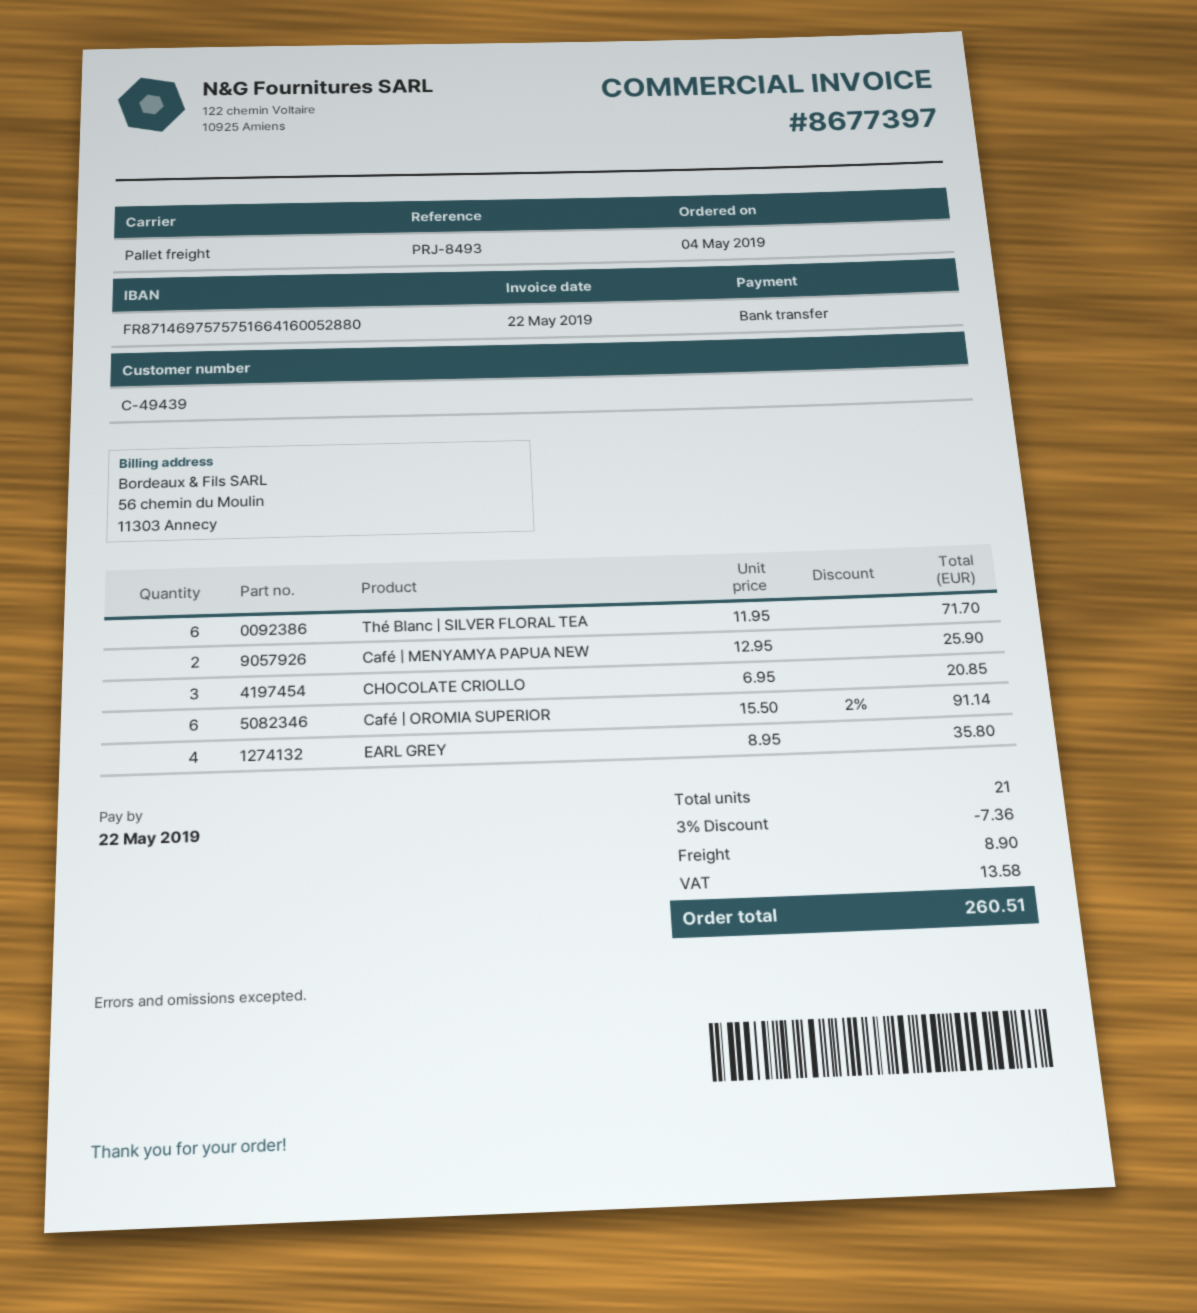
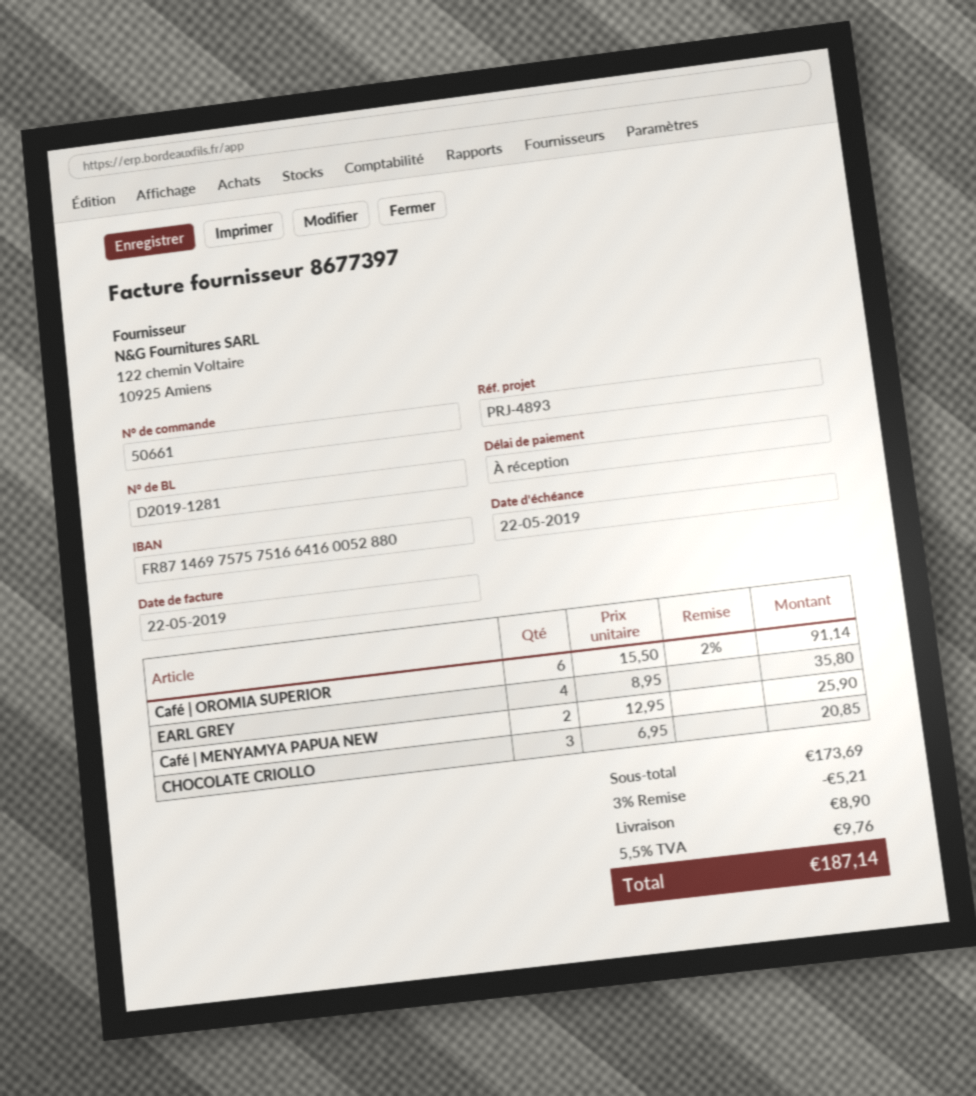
reference: PRJ-8493 -> PRJ-4893
Thé Blanc | SILVER FLORAL TEA: 6 x 11.95 = 71.70 -> none
discount: 3% = 7.36 -> 3% = 5.21
tax: 13.58 -> 9.76
total: 260.51 -> 187.14

